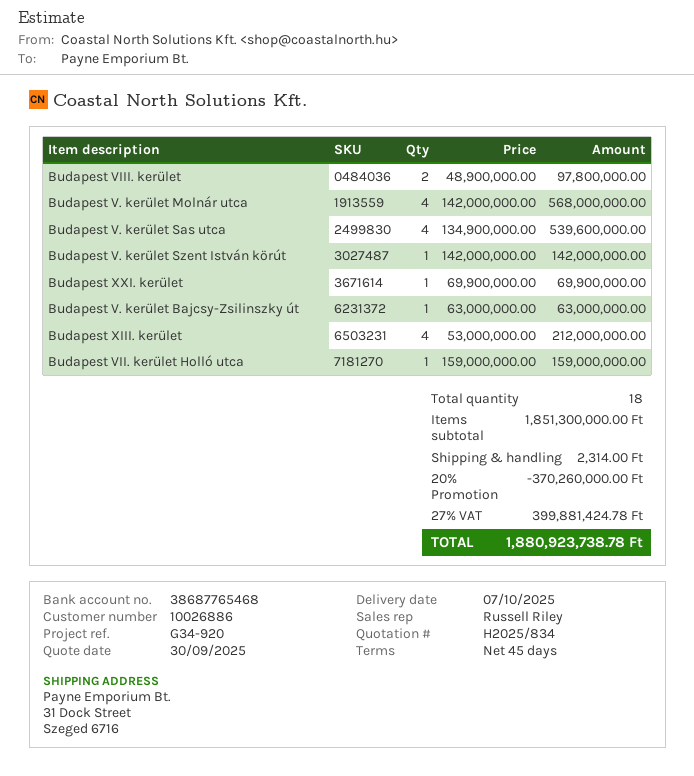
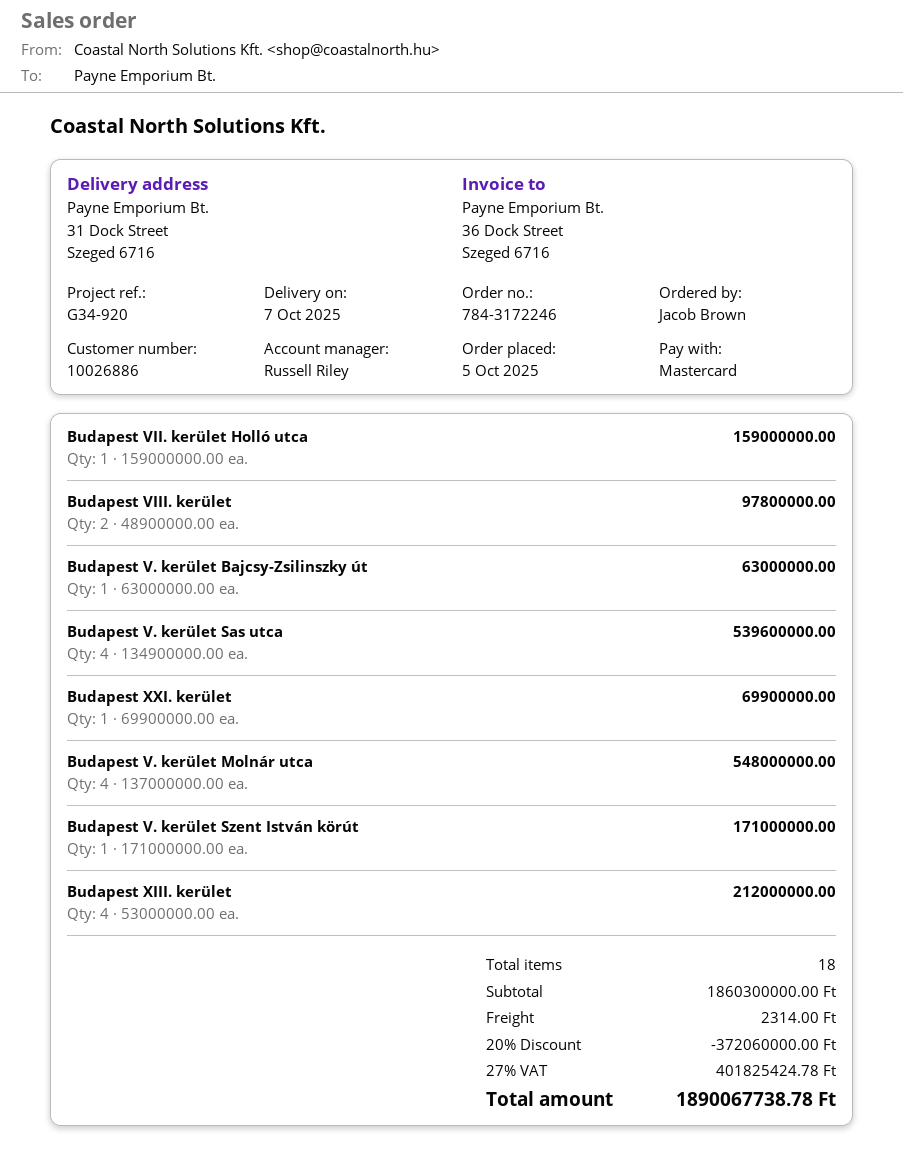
Budapest V. kerület Molnár utca: 4 x 142000000.00 = 568000000.00 -> 4 x 137000000.00 = 548000000.00
Budapest V. kerület Szent István körút: 1 x 142000000.00 = 142000000.00 -> 1 x 171000000.00 = 171000000.00
subtotal: 1851300000.00 -> 1860300000.00
discount: 20% = 370260000.00 -> 20% = 372060000.00
tax: 27% = 399881424.78 -> 27% = 401825424.78
total: 1880923738.78 -> 1890067738.78

